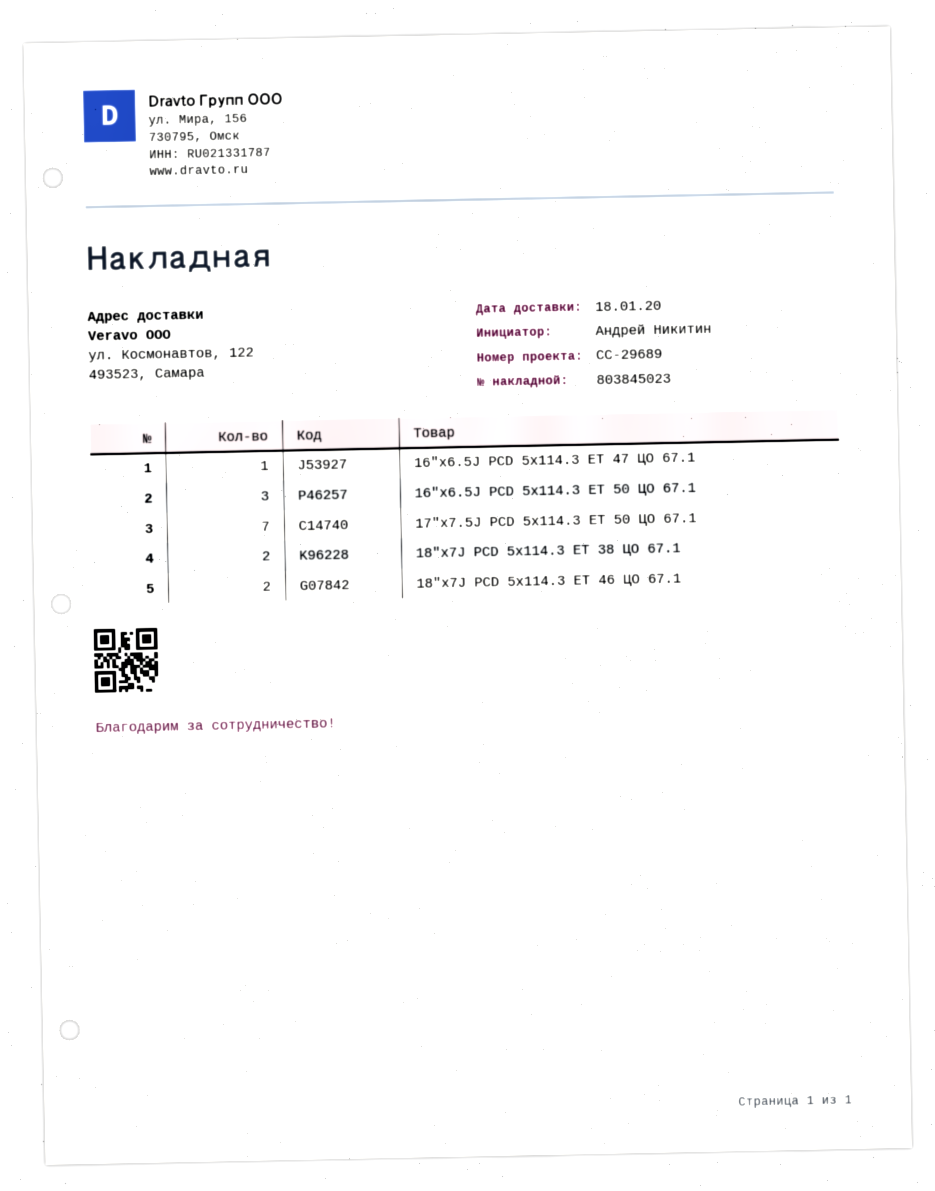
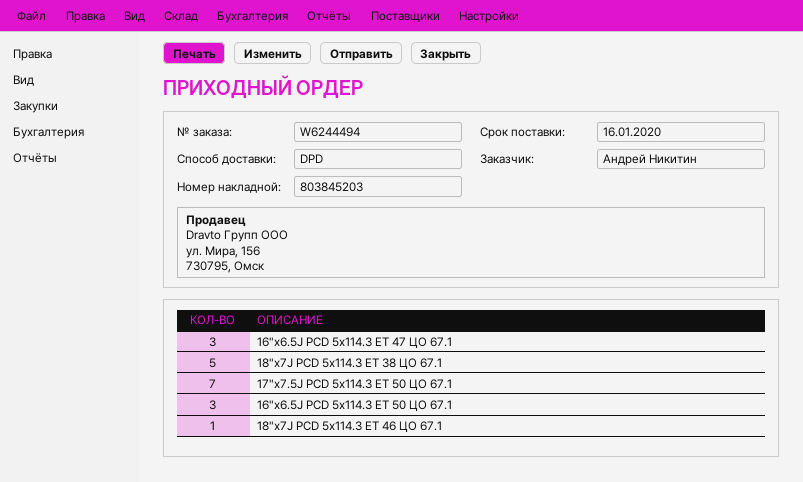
delivery note number: 803845023 -> 803845203
delivery date: 2020-01-18 -> 2020-01-16
16"x6.5J PCD 5x114.3 ЕТ 47 ЦО 67.1: 1 -> 3
18"x7J PCD 5x114.3 ЕТ 38 ЦО 67.1: 2 -> 5
18"x7J PCD 5x114.3 ЕТ 46 ЦО 67.1: 2 -> 1

